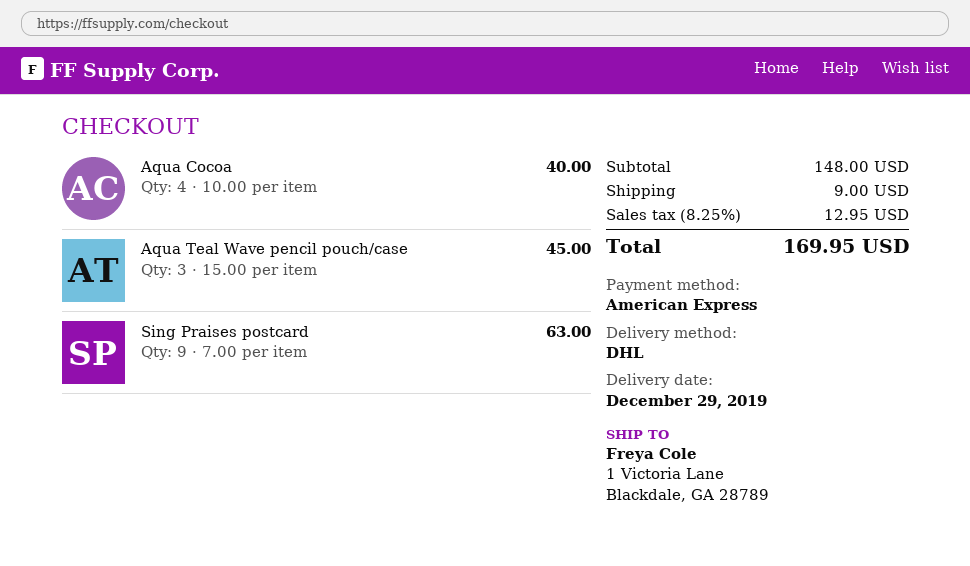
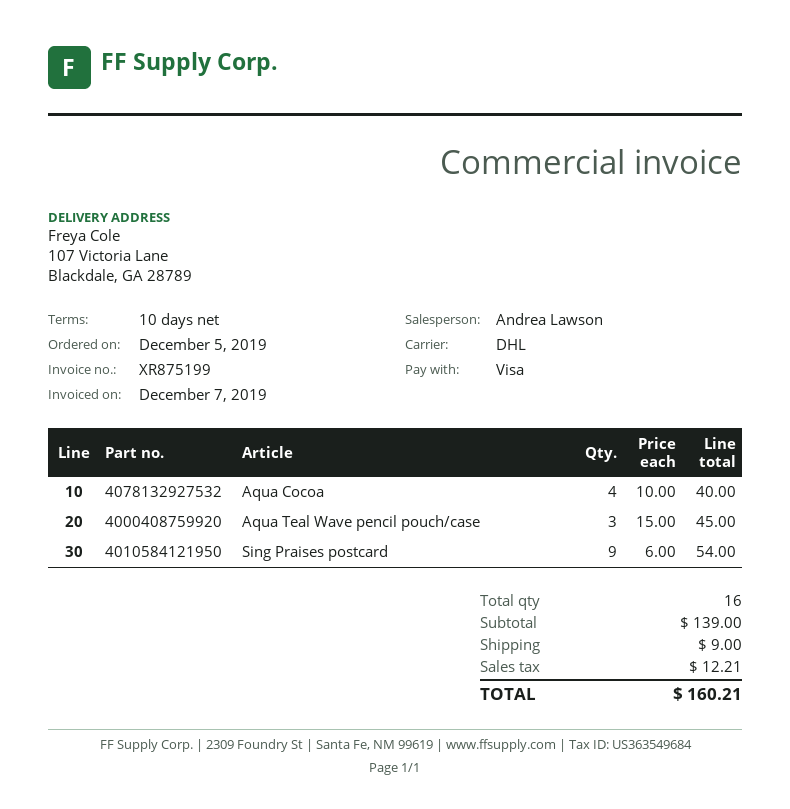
payment method: American Express -> Visa
ship to: 1 Victoria Lane, Blackdale, GA 28789 -> 107 Victoria Lane, Blackdale, GA 28789
Sing Praises postcard: 9 x 7.00 = 63.00 -> 9 x 6.00 = 54.00
subtotal: 148.00 -> 139.00
tax: 12.95 -> 12.21
total: 169.95 -> 160.21

